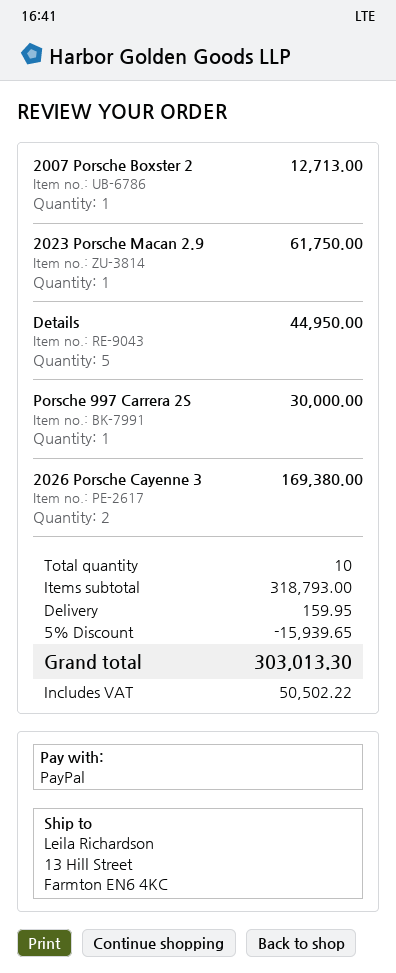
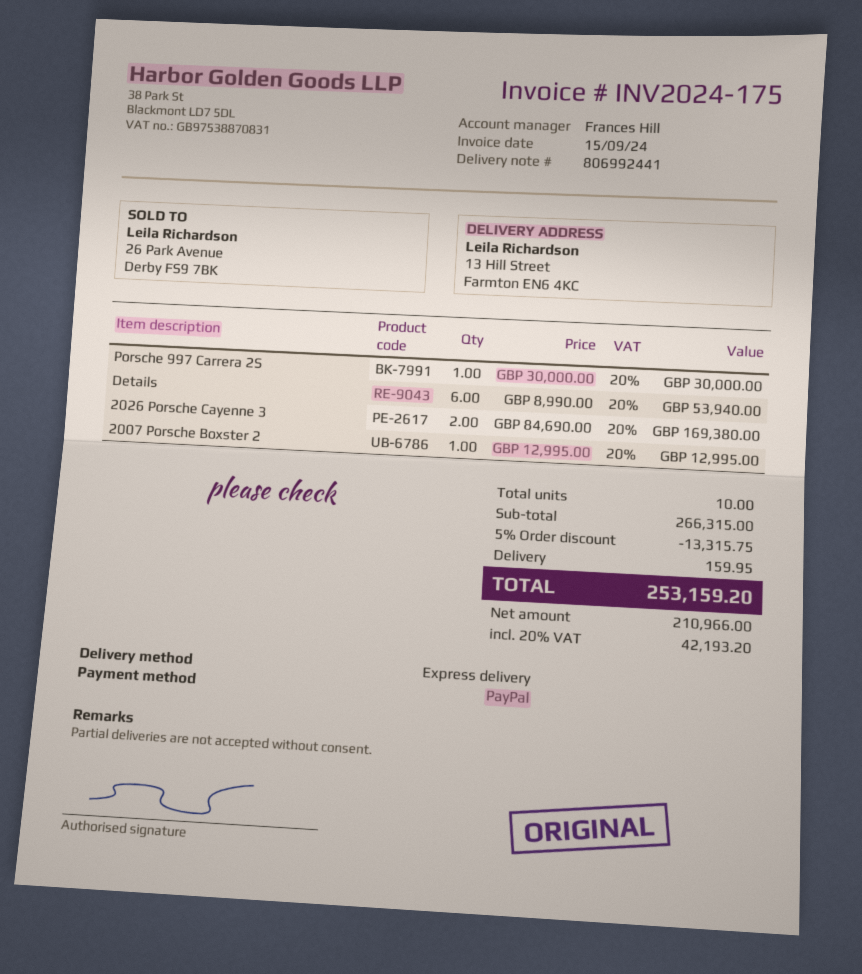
2007 Porsche Boxster 2: 1 for 12713.00 -> 1 for 12995.00
2023 Porsche Macan 2.9: 1 for 61750.00 -> none
Details: 5 for 44950.00 -> 6 for 53940.00
subtotal: 318793.00 -> 266315.00
discount: 5% = 15939.65 -> 5% = 13315.75
tax: 50502.22 -> 42193.20
total: 303013.30 -> 253159.20

